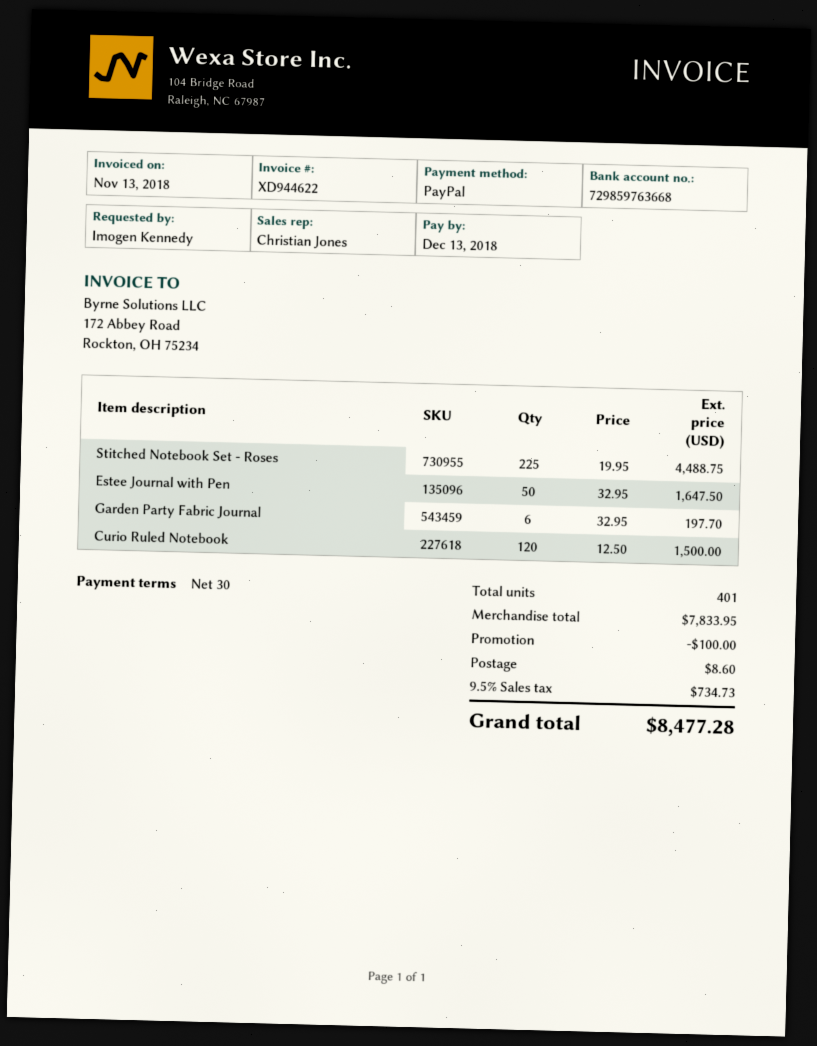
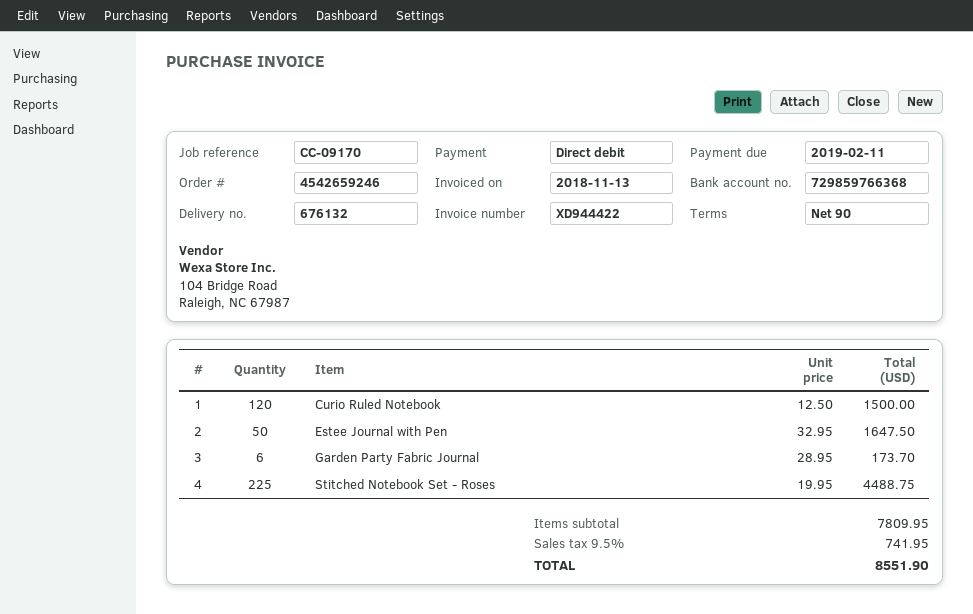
invoice number: XD944622 -> XD944422
payment terms: 30 days -> 90 days
due date: 2018-12-13 -> 2019-02-11
payment method: PayPal -> direct debit
bank account: 729859763668 -> 729859766368
Garden Party Fabric Journal: 6 x 32.95 = 197.70 -> 6 x 28.95 = 173.70
subtotal: 7833.95 -> 7809.95
discount: 100.00 -> none
shipping: 8.60 -> none
tax: 9.5% = 734.73 -> 9.5% = 741.95
total: 8477.28 -> 8551.90

